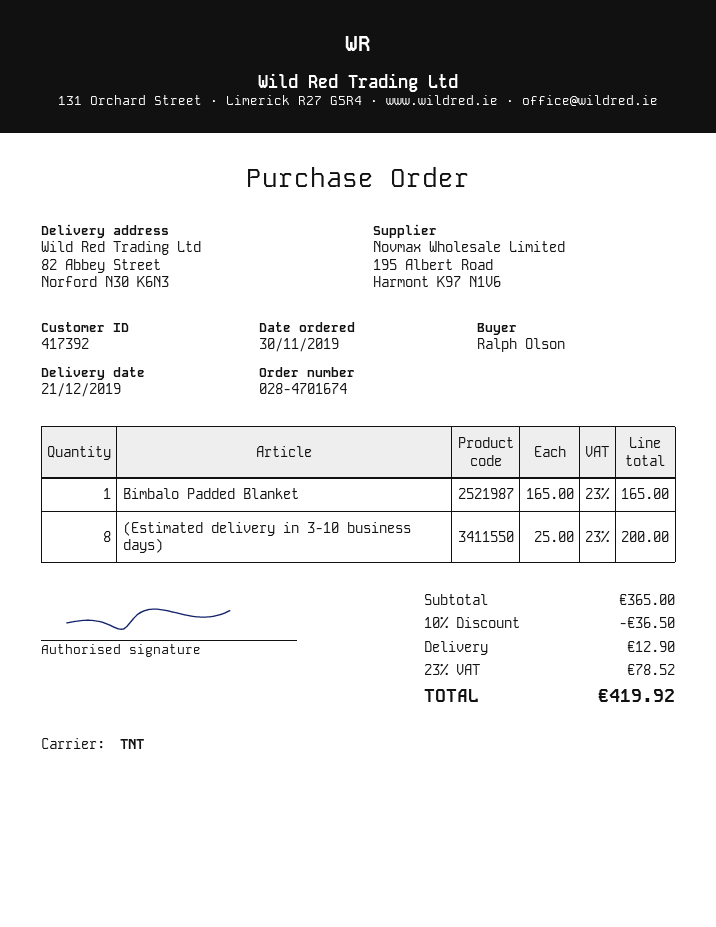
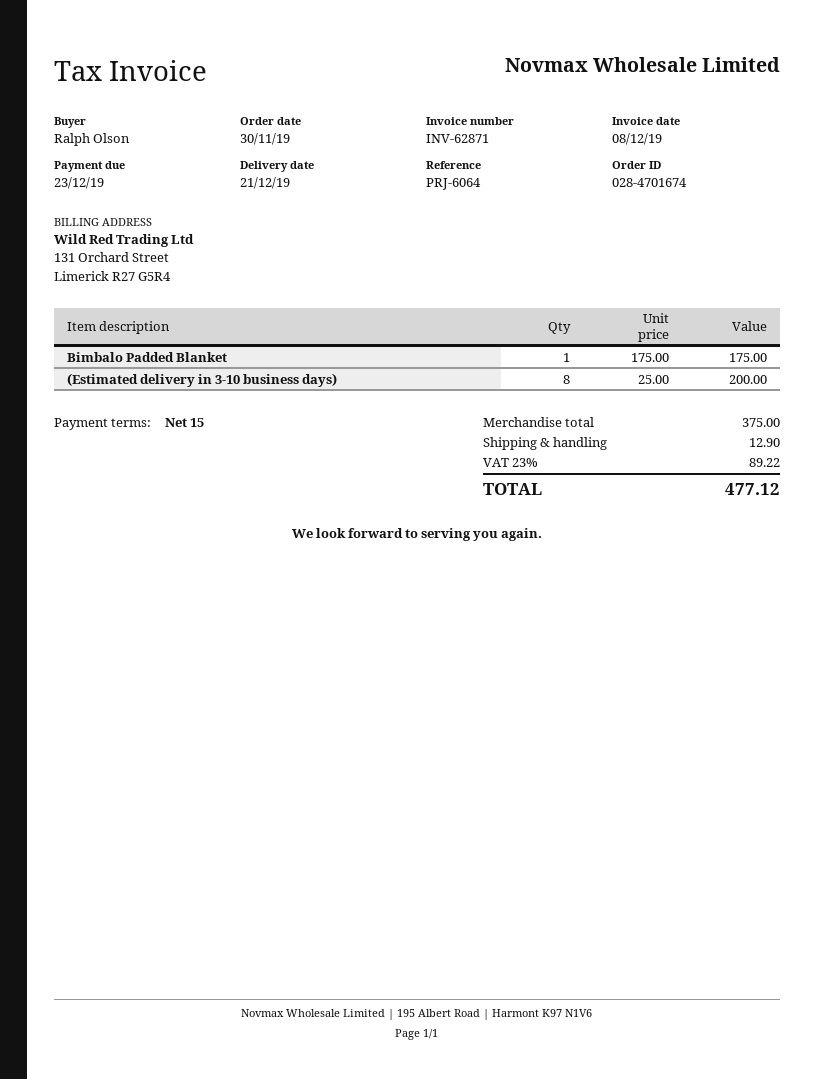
Bimbalo Padded Blanket: 1 x 165.00 = 165.00 -> 1 x 175.00 = 175.00
subtotal: 365.00 -> 375.00
discount: 10% = 36.50 -> none
tax: 23% = 78.52 -> 23% = 89.22
total: 419.92 -> 477.12

